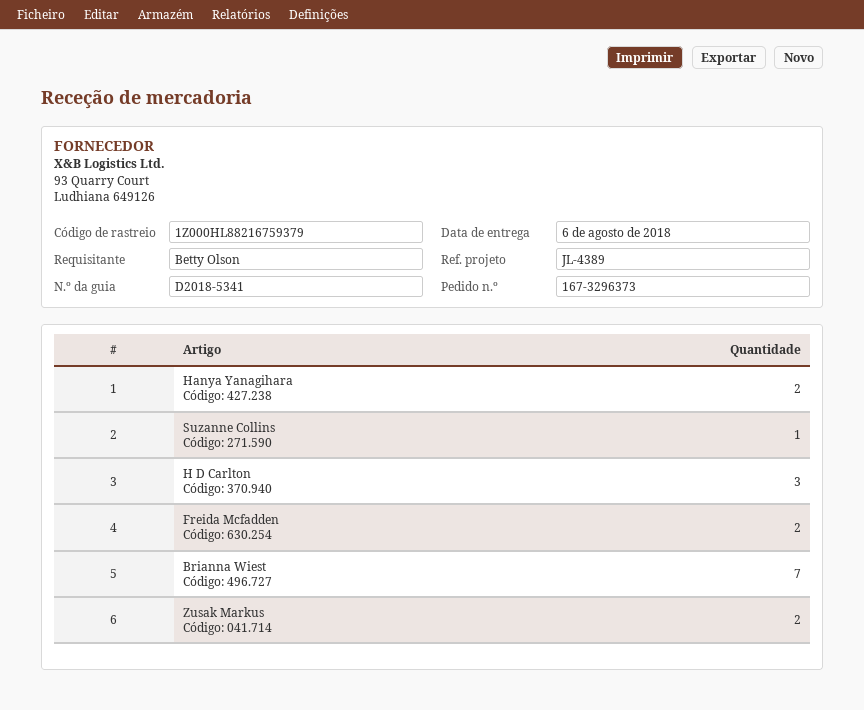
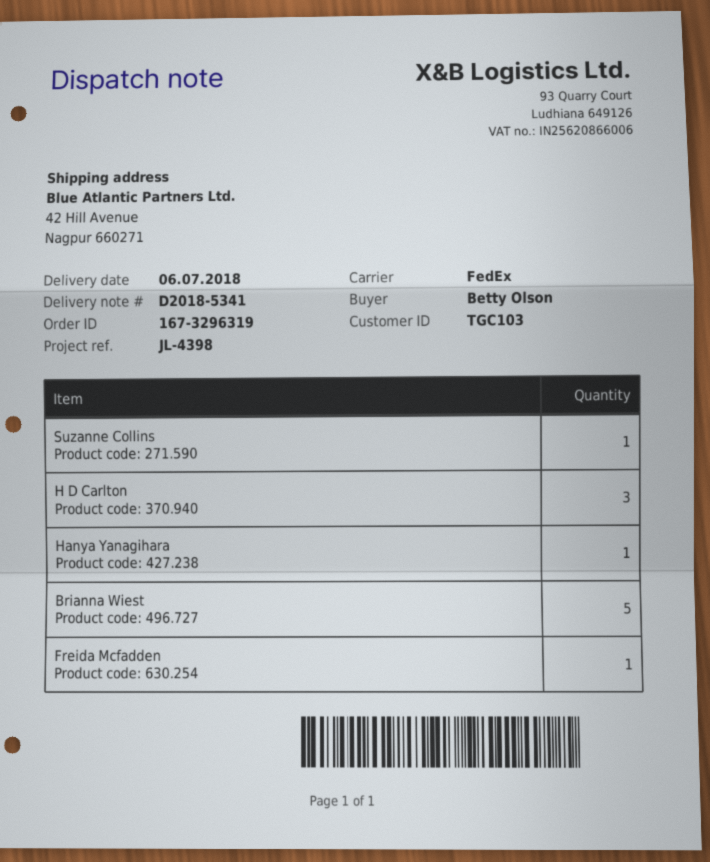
order number: 167-3296373 -> 167-3296319
delivery date: 2018-08-06 -> 2018-07-06
reference: JL-4389 -> JL-4398
Hanya Yanagihara: 2 -> 1
Freida Mcfadden: 2 -> 1
Brianna Wiest: 7 -> 5
Zusak Markus: 2 -> none

